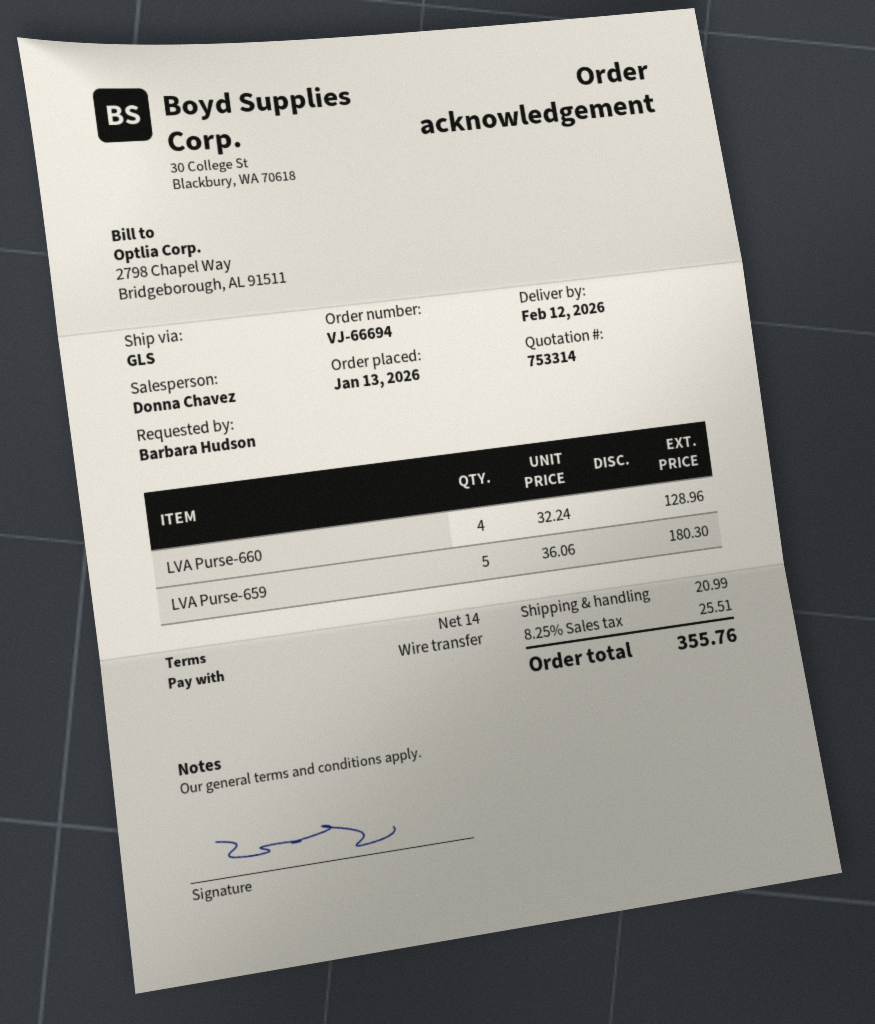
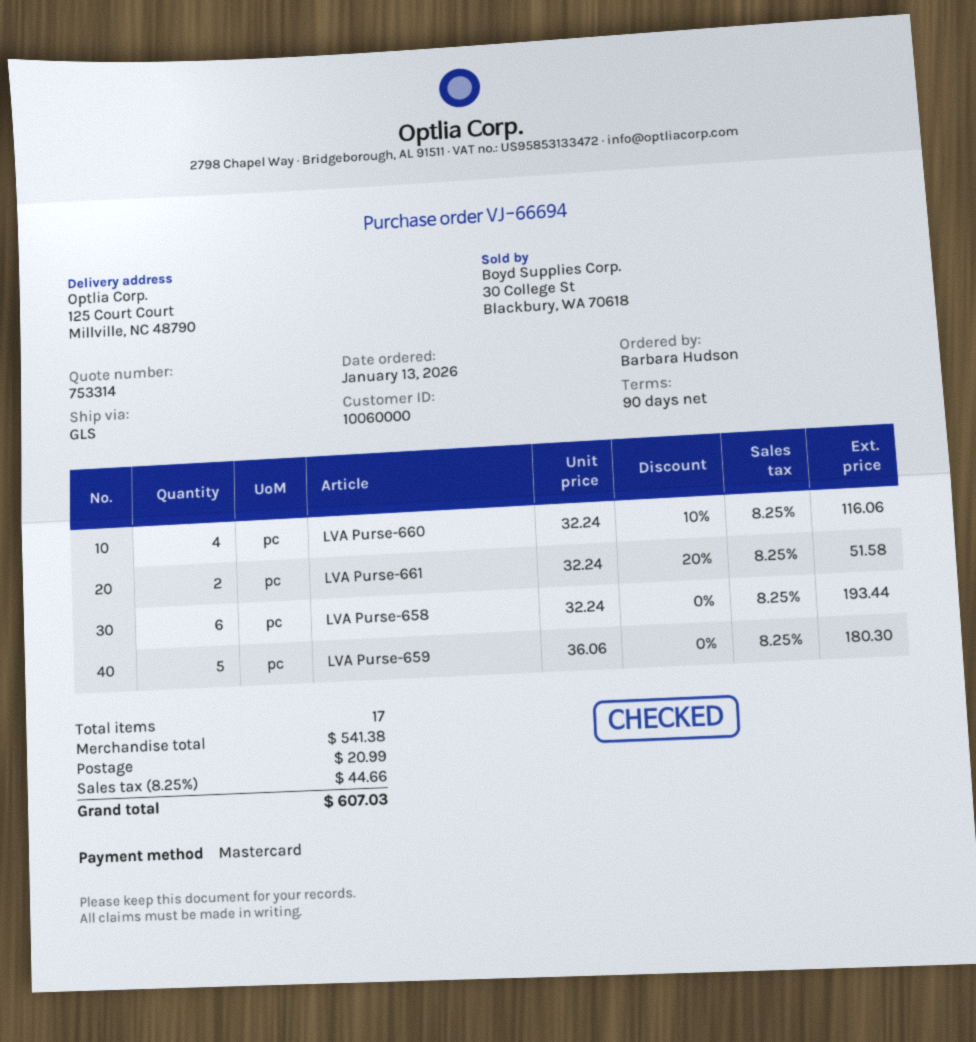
payment terms: 14 days -> 90 days
payment method: bank transfer -> Mastercard
LVA Purse-660: 4 x 32.24 = 128.96 -> 4 x 32.24 - 10% = 116.06
LVA Purse-661: none -> 2 x 32.24 - 20% = 51.58
LVA Purse-658: none -> 6 x 32.24 = 193.44
tax: 8.25% = 25.51 -> 8.25% = 44.66
total: 355.76 -> 607.03

